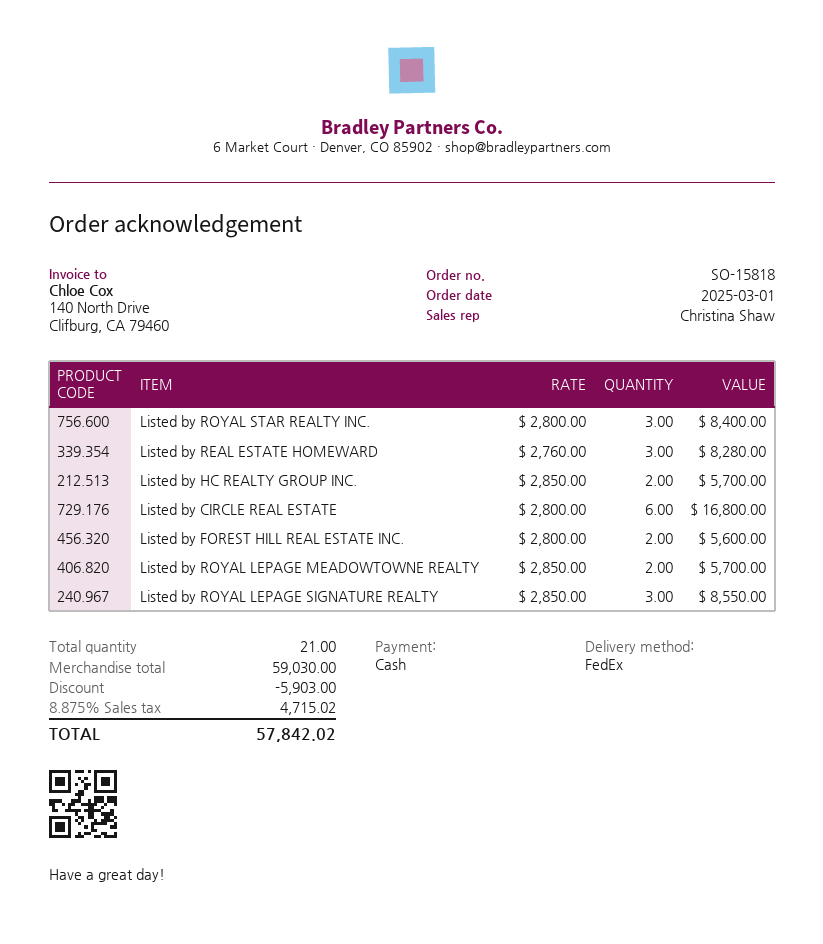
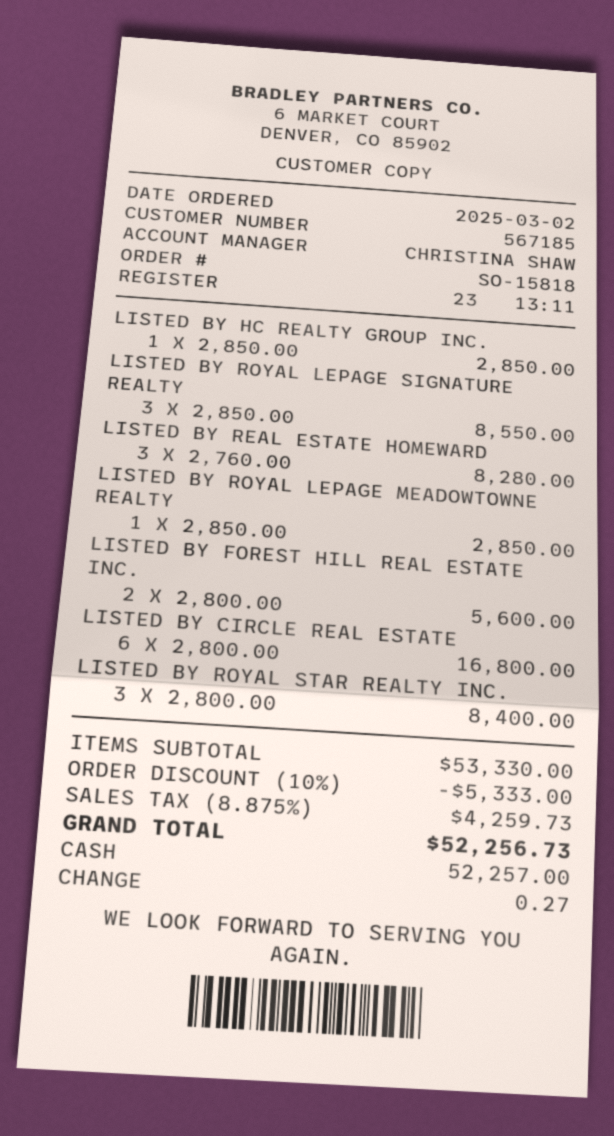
order date: 2025-03-01 -> 2025-03-02
Listed by HC REALTY GROUP INC.: 2 x 2850.00 = 5700.00 -> 1 x 2850.00 = 2850.00
Listed by ROYAL LEPAGE MEADOWTOWNE REALTY: 2 x 2850.00 = 5700.00 -> 1 x 2850.00 = 2850.00
subtotal: 59030.00 -> 53330.00
discount: 5903.00 -> 5333.00
tax: 8.875% = 4715.02 -> 8.875% = 4259.73
total: 57842.02 -> 52256.73

